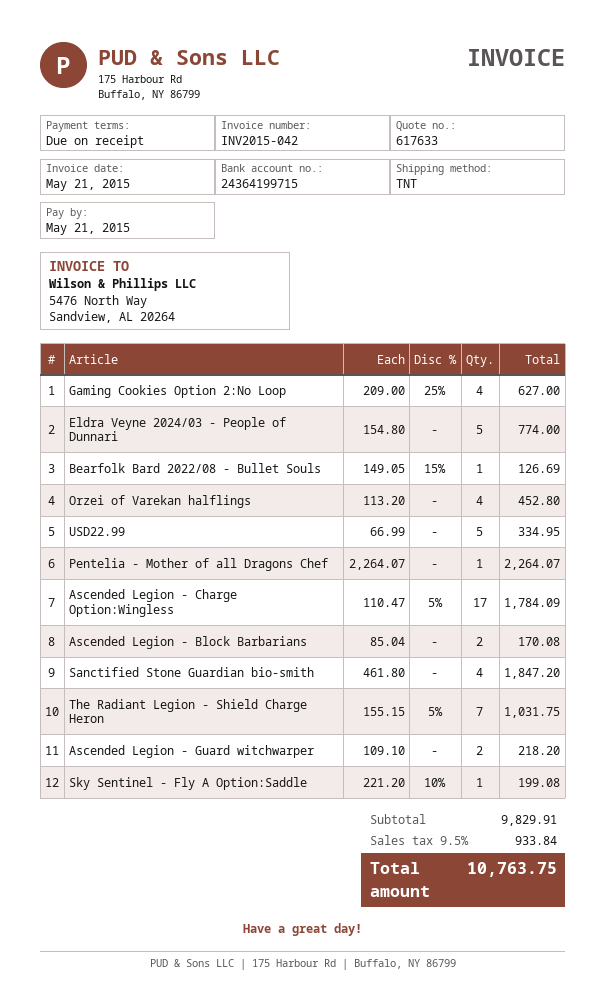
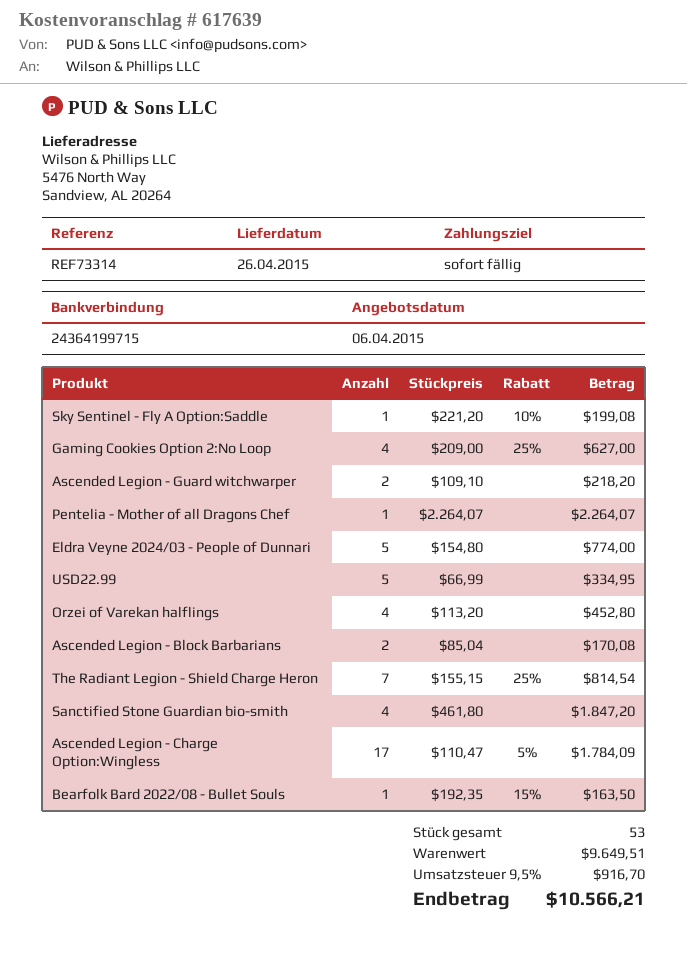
quote number: 617633 -> 617639
Bearfolk Bard 2022/08 - Bullet Souls: 1 x 149.05 - 15% = 126.69 -> 1 x 192.35 - 15% = 163.50
The Radiant Legion - Shield Charge Heron: 7 x 155.15 - 5% = 1031.75 -> 7 x 155.15 - 25% = 814.54
subtotal: 9829.91 -> 9649.51
tax: 9.5% = 933.84 -> 9.5% = 916.70
total: 10763.75 -> 10566.21

